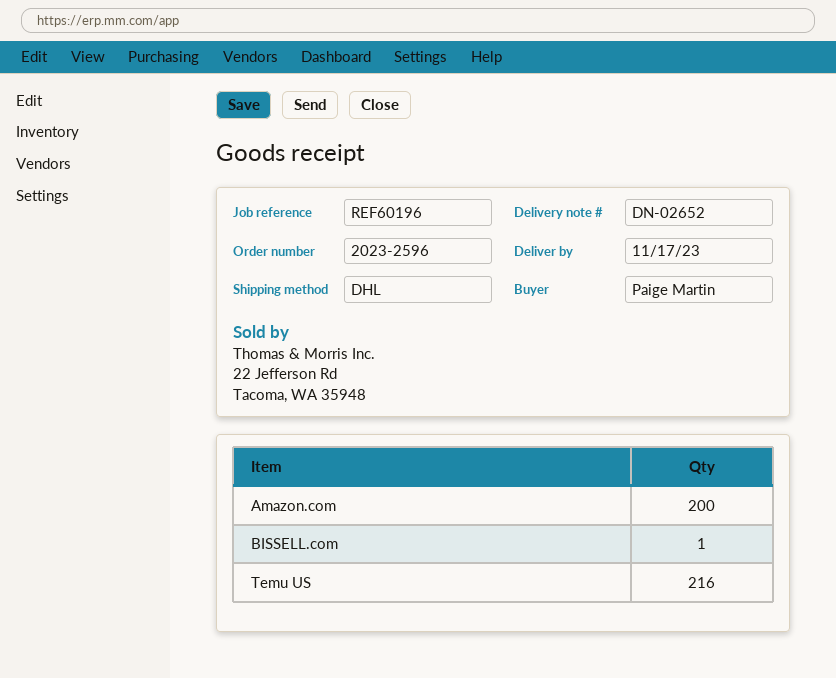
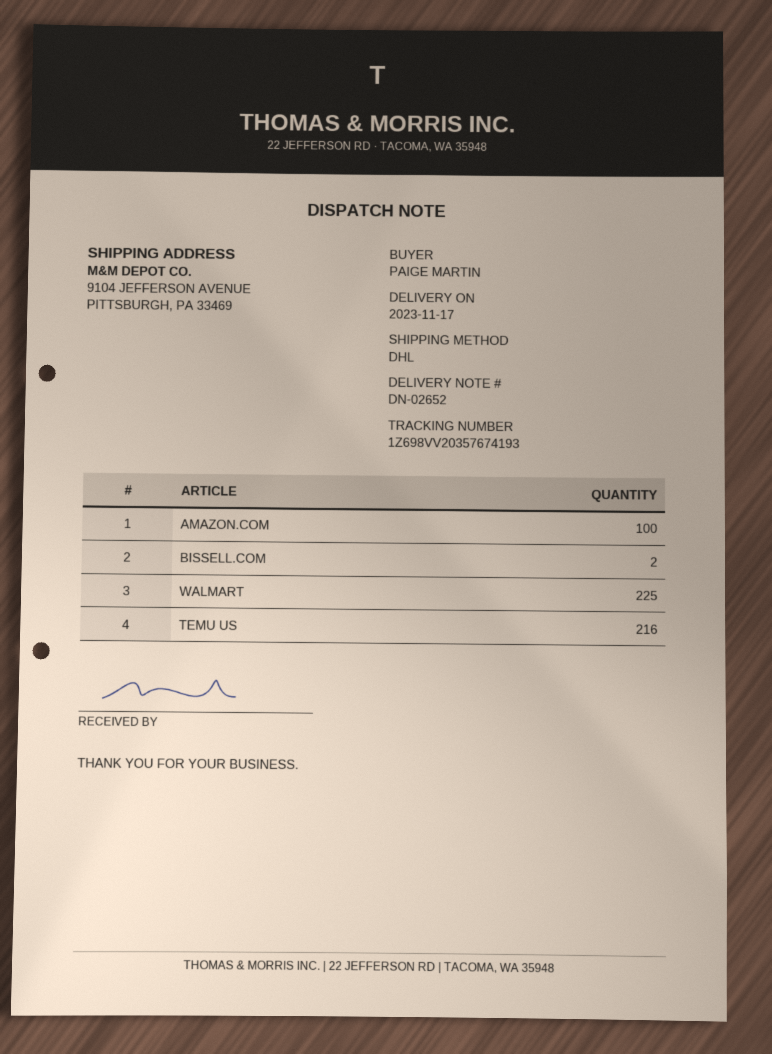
Amazon.com: 200 -> 100
BISSELL.com: 1 -> 2
WALMART: none -> 225

